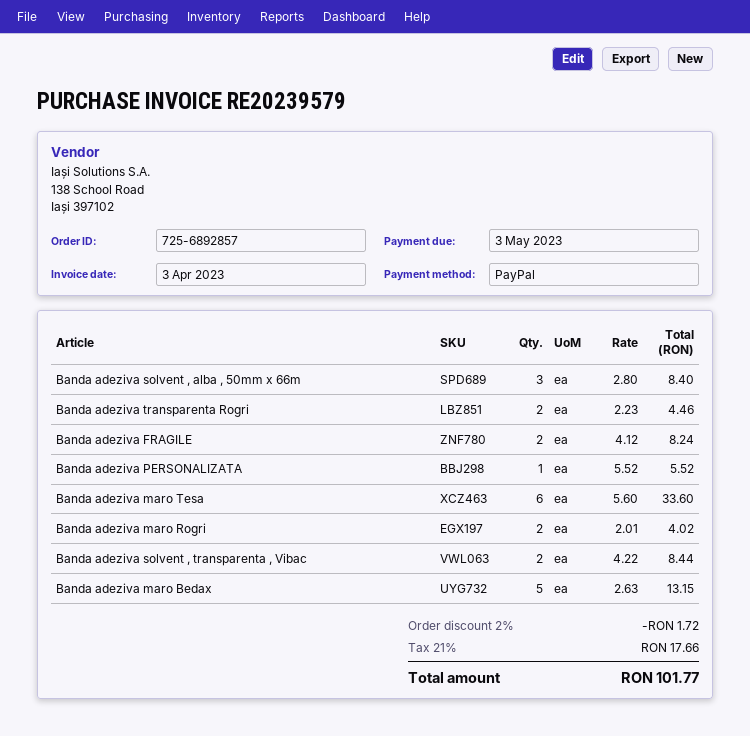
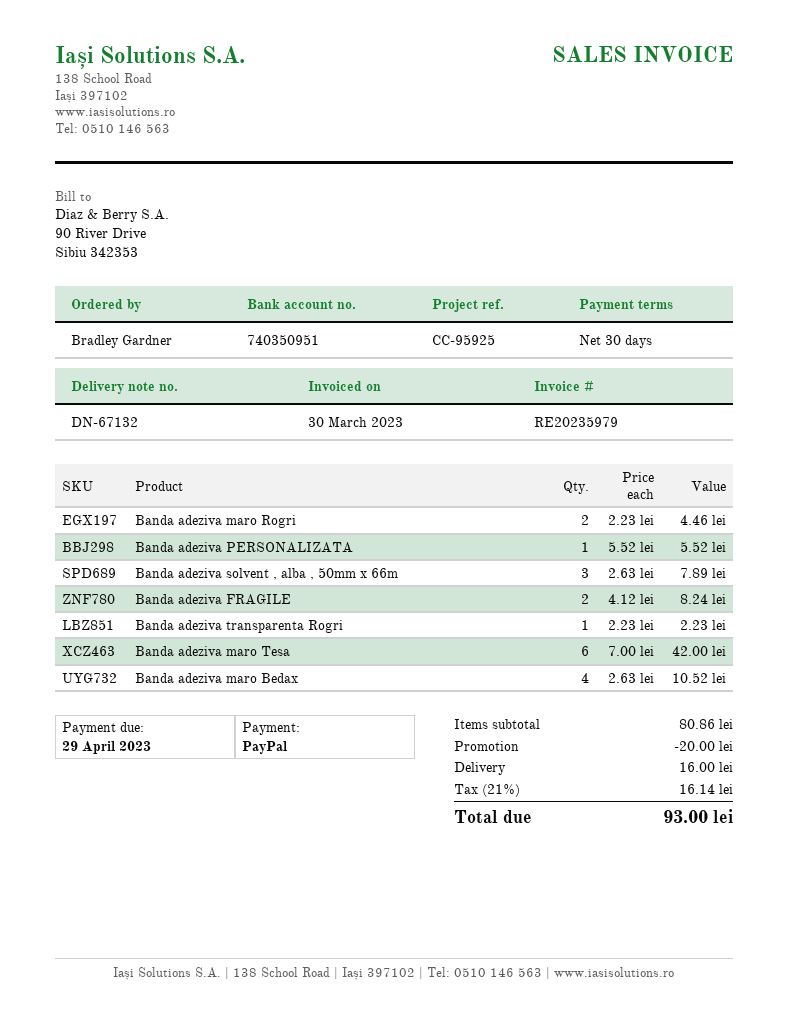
invoice number: RE20239579 -> RE20235979
invoice date: 2023-04-03 -> 2023-03-30
due date: 2023-05-03 -> 2023-04-29
Banda adeziva solvent , alba , 50mm x 66m: 3 x 2.80 = 8.40 -> 3 x 2.63 = 7.89
Banda adeziva transparenta Rogri: 2 x 2.23 = 4.46 -> 1 x 2.23 = 2.23
Banda adeziva maro Tesa: 6 x 5.60 = 33.60 -> 6 x 7.00 = 42.00
Banda adeziva maro Rogri: 2 x 2.01 = 4.02 -> 2 x 2.23 = 4.46
Banda adeziva solvent , transparenta , Vibac: 2 x 4.22 = 8.44 -> none
Banda adeziva maro Bedax: 5 x 2.63 = 13.15 -> 4 x 2.63 = 10.52
discount: 1.72 -> 20.00
shipping: none -> 16.00
tax: 21% = 17.66 -> 21% = 16.14
total: 101.77 -> 93.00

